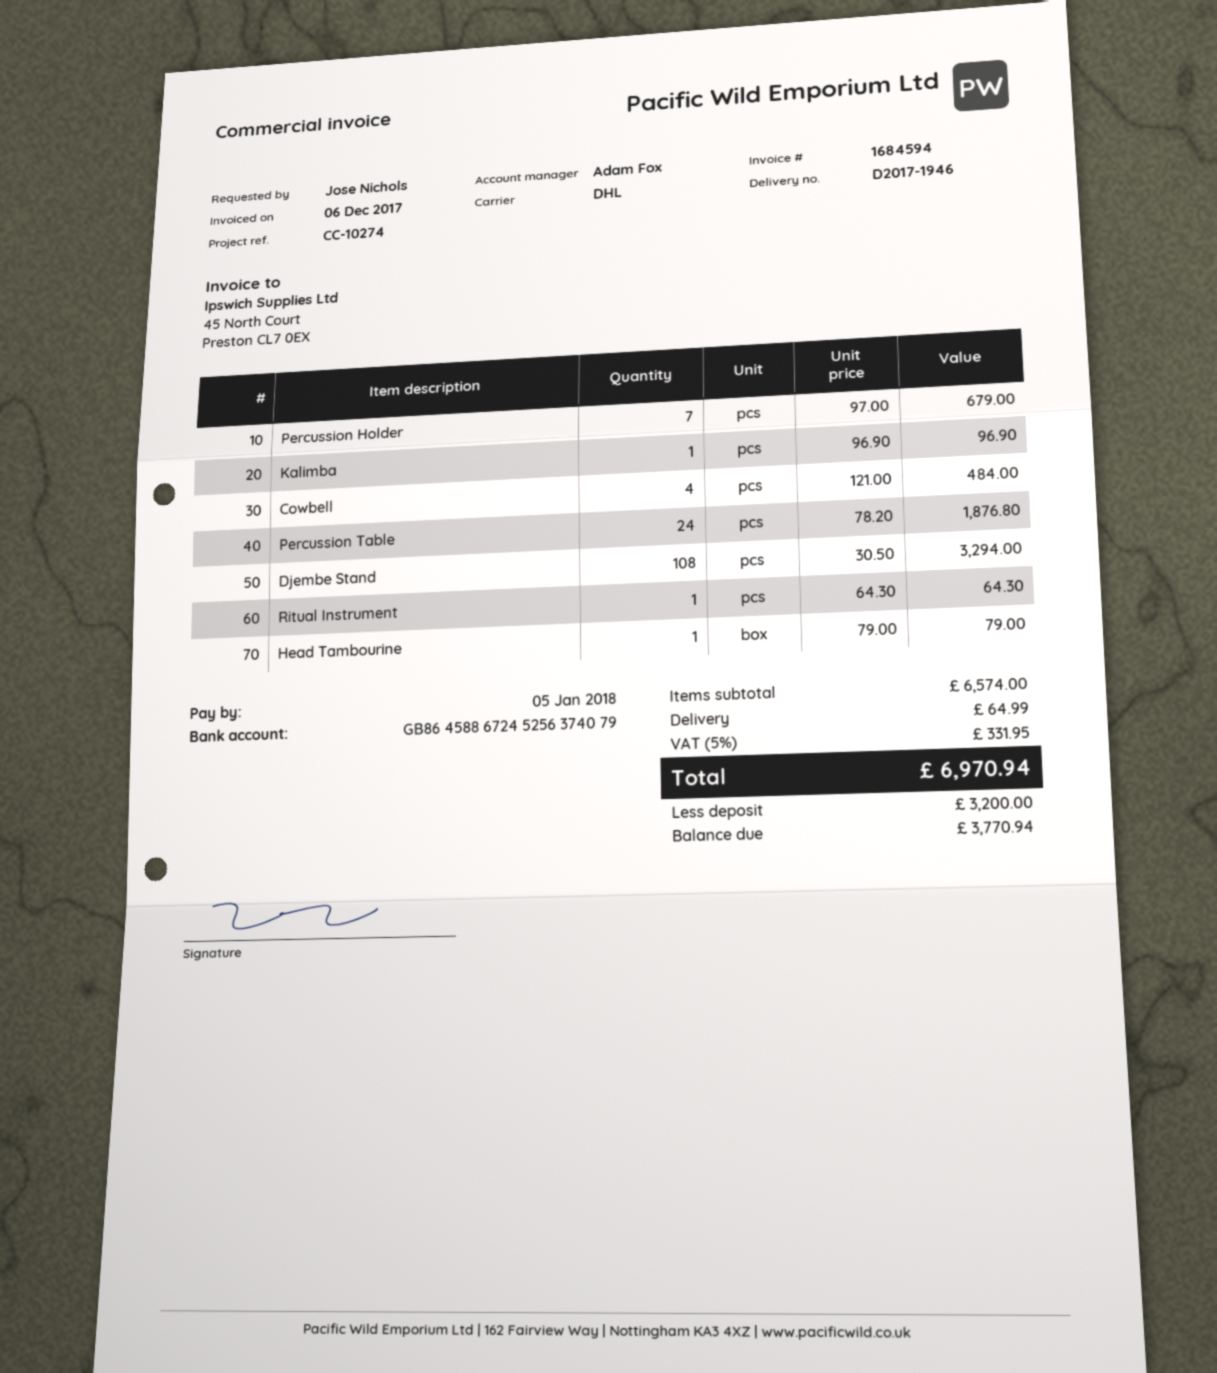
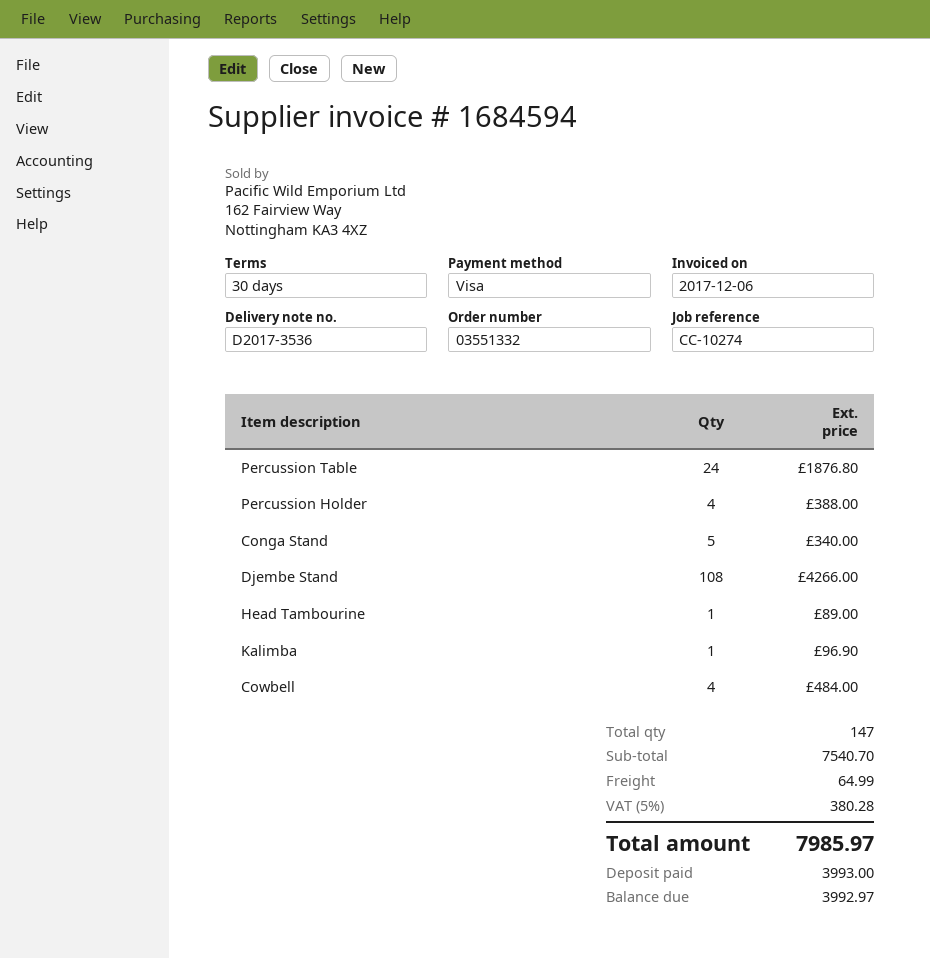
delivery note number: D2017-1946 -> D2017-3536
Percussion Holder: 7 for 679.00 -> 4 for 388.00
Djembe Stand: 108 for 3294.00 -> 108 for 4266.00
Ritual Instrument: 1 for 64.30 -> none
Head Tambourine: 1 for 79.00 -> 1 for 89.00
Conga Stand: none -> 5 for 340.00
subtotal: 6574.00 -> 7540.70
tax: 5% = 331.95 -> 5% = 380.28
total: 6970.94 -> 7985.97
deposit: 3200.00 -> 3993.00
balance: 3770.94 -> 3992.97

